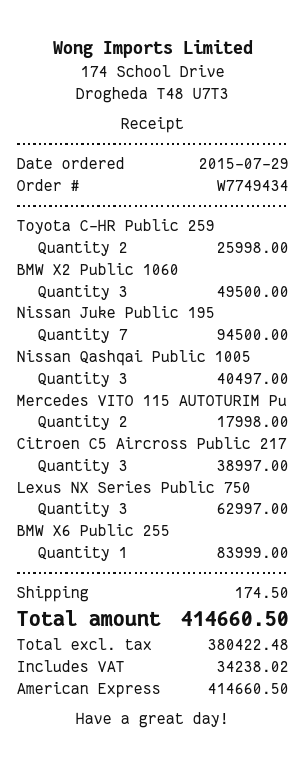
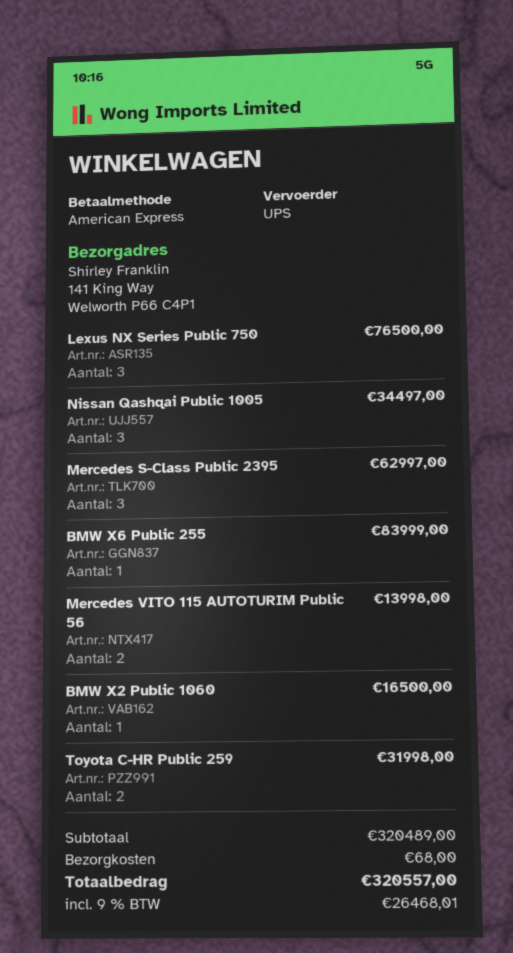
Toyota C-HR Public 259: 2 for 25998.00 -> 2 for 31998.00
BMW X2 Public 1060: 3 for 49500.00 -> 1 for 16500.00
Nissan Juke Public 195: 7 for 94500.00 -> none
Nissan Qashqai Public 1005: 3 for 40497.00 -> 3 for 34497.00
Mercedes VITO 115 AUTOTURIM Pu: 2 for 17998.00 -> 2 for 13998.00
Citroen C5 Aircross Public 217: 3 for 38997.00 -> none
Lexus NX Series Public 750: 3 for 62997.00 -> 3 for 76500.00
Mercedes S-Class Public 2395: none -> 3 for 62997.00
shipping: 174.50 -> 68.00
tax: 34238.02 -> 26468.01
total: 414660.50 -> 320557.00

